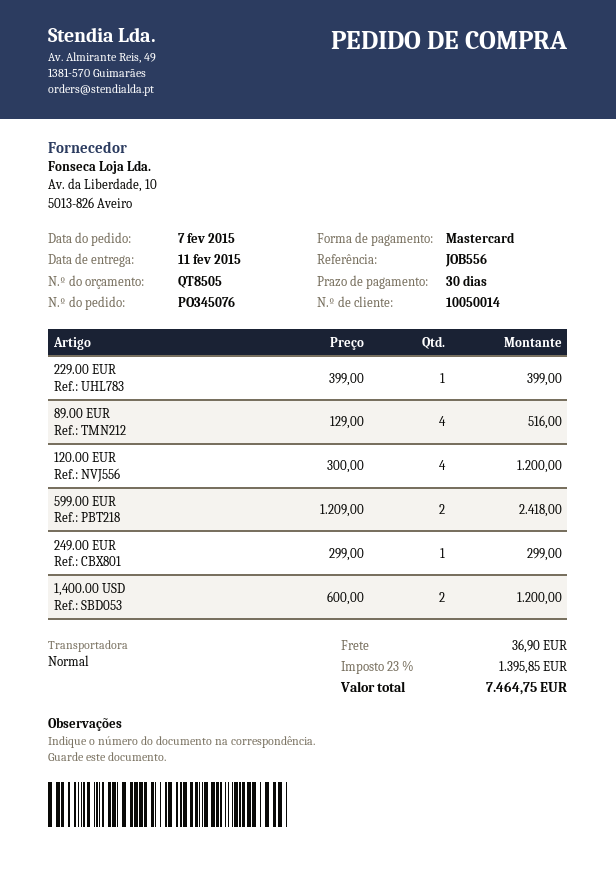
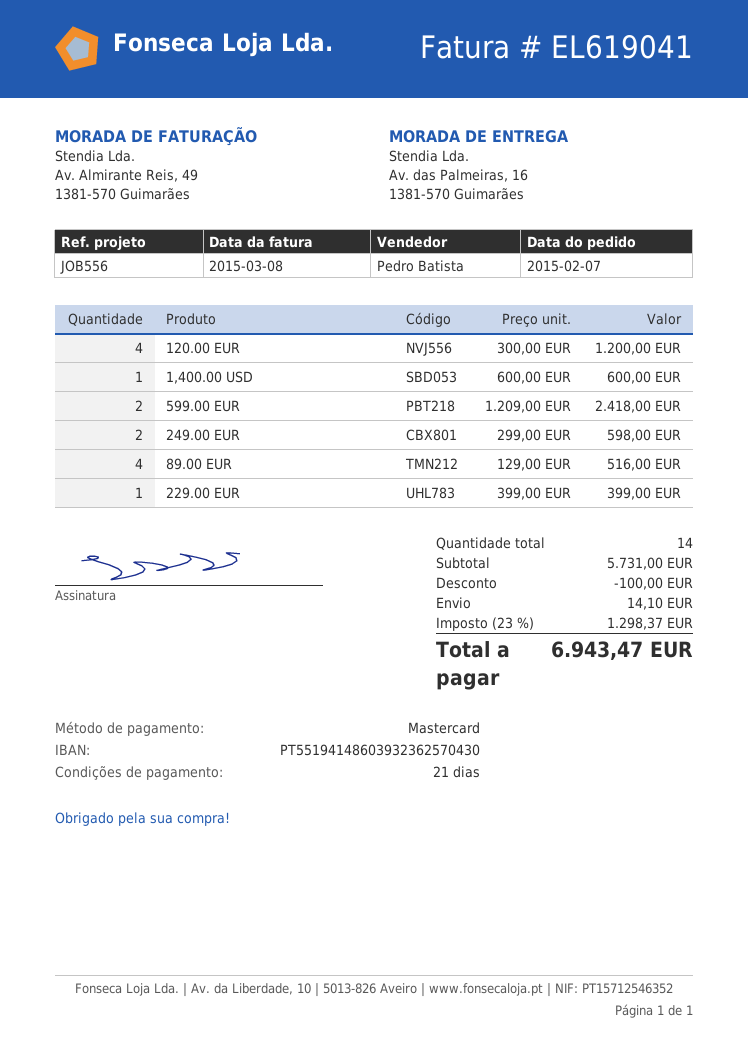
payment terms: 30 days -> 21 days
249.00 EUR: 1 x 299.00 = 299.00 -> 2 x 299.00 = 598.00
1,400.00 USD: 2 x 600.00 = 1200.00 -> 1 x 600.00 = 600.00
discount: none -> 100.00
shipping: 36.90 -> 14.10
tax: 23% = 1395.85 -> 23% = 1298.37
total: 7464.75 -> 6943.47

